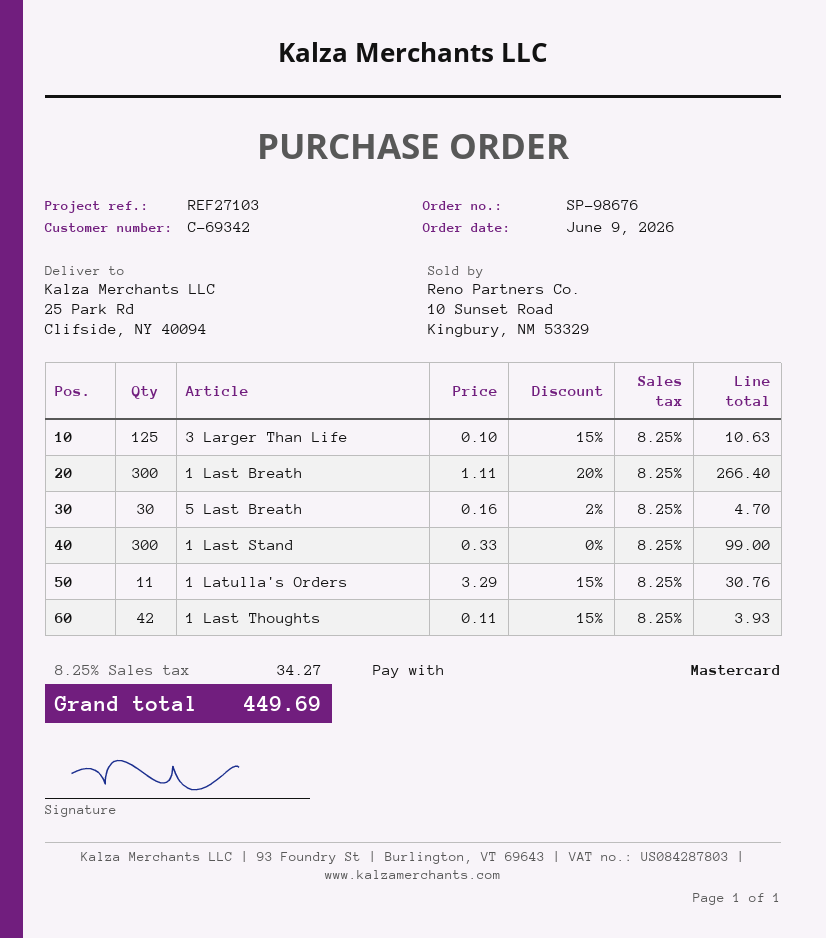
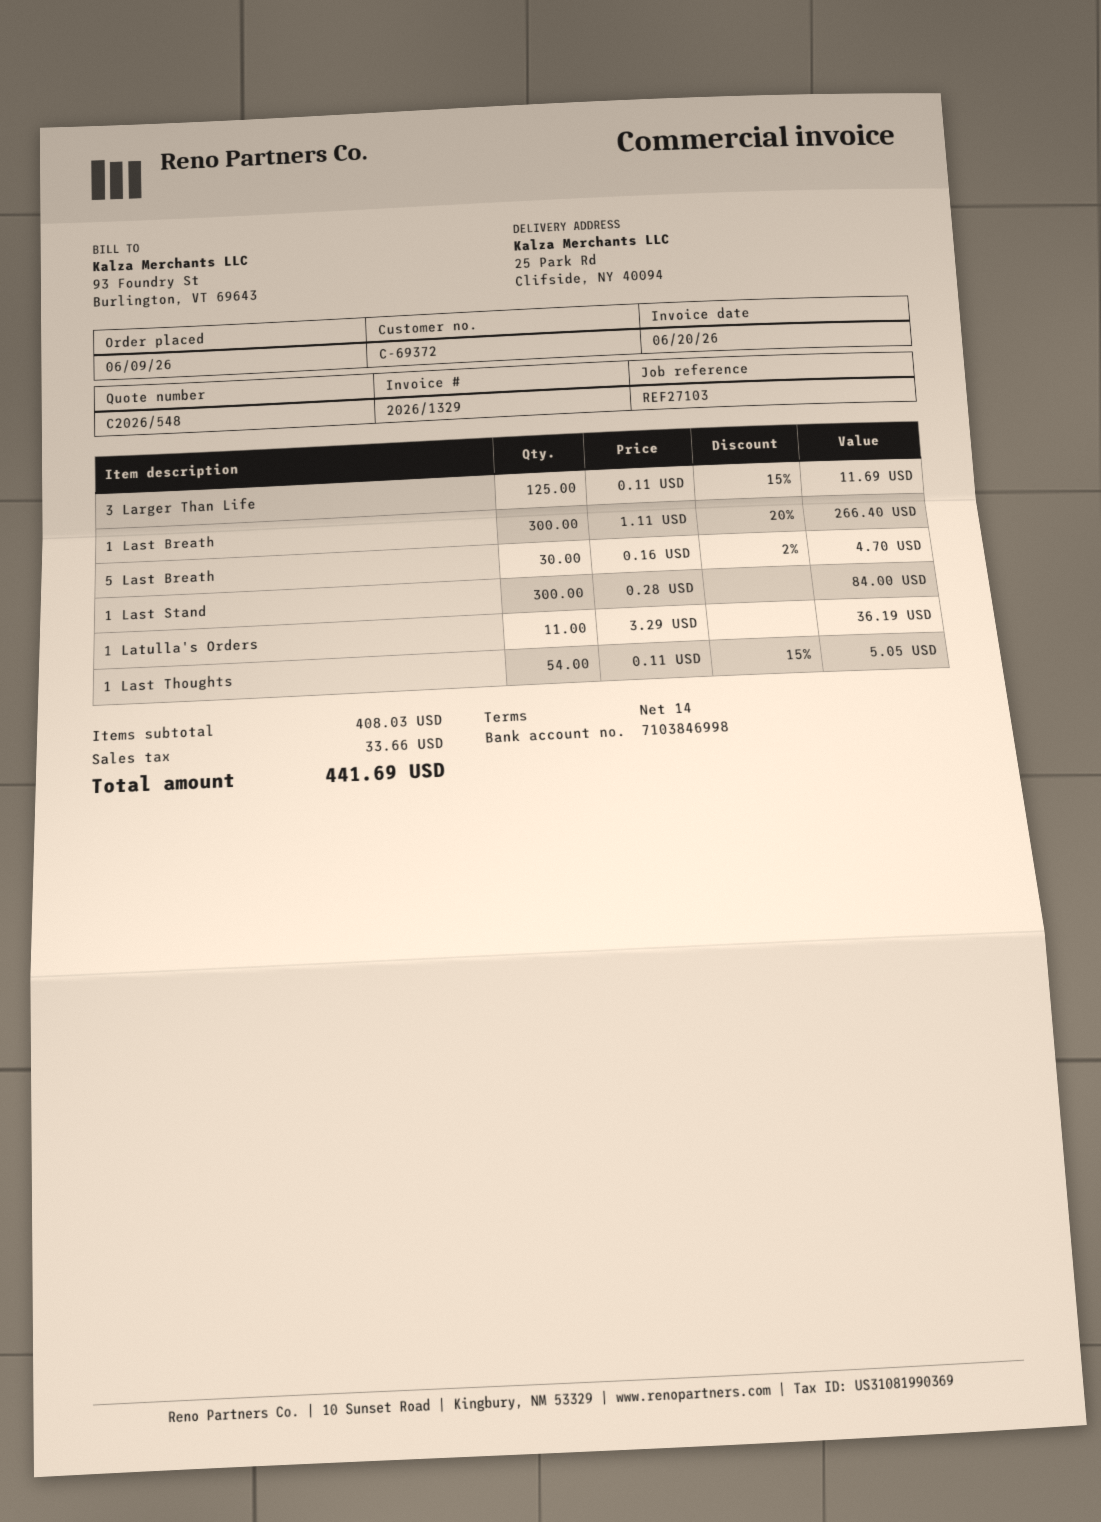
customer number: C-69342 -> C-69372
3 Larger Than Life: 125 x 0.10 - 15% = 10.63 -> 125 x 0.11 - 15% = 11.69
1 Last Stand: 300 x 0.33 = 99.00 -> 300 x 0.28 = 84.00
1 Latulla's Orders: 11 x 3.29 - 15% = 30.76 -> 11 x 3.29 = 36.19
1 Last Thoughts: 42 x 0.11 - 15% = 3.93 -> 54 x 0.11 - 15% = 5.05
tax: 34.27 -> 33.66
total: 449.69 -> 441.69

